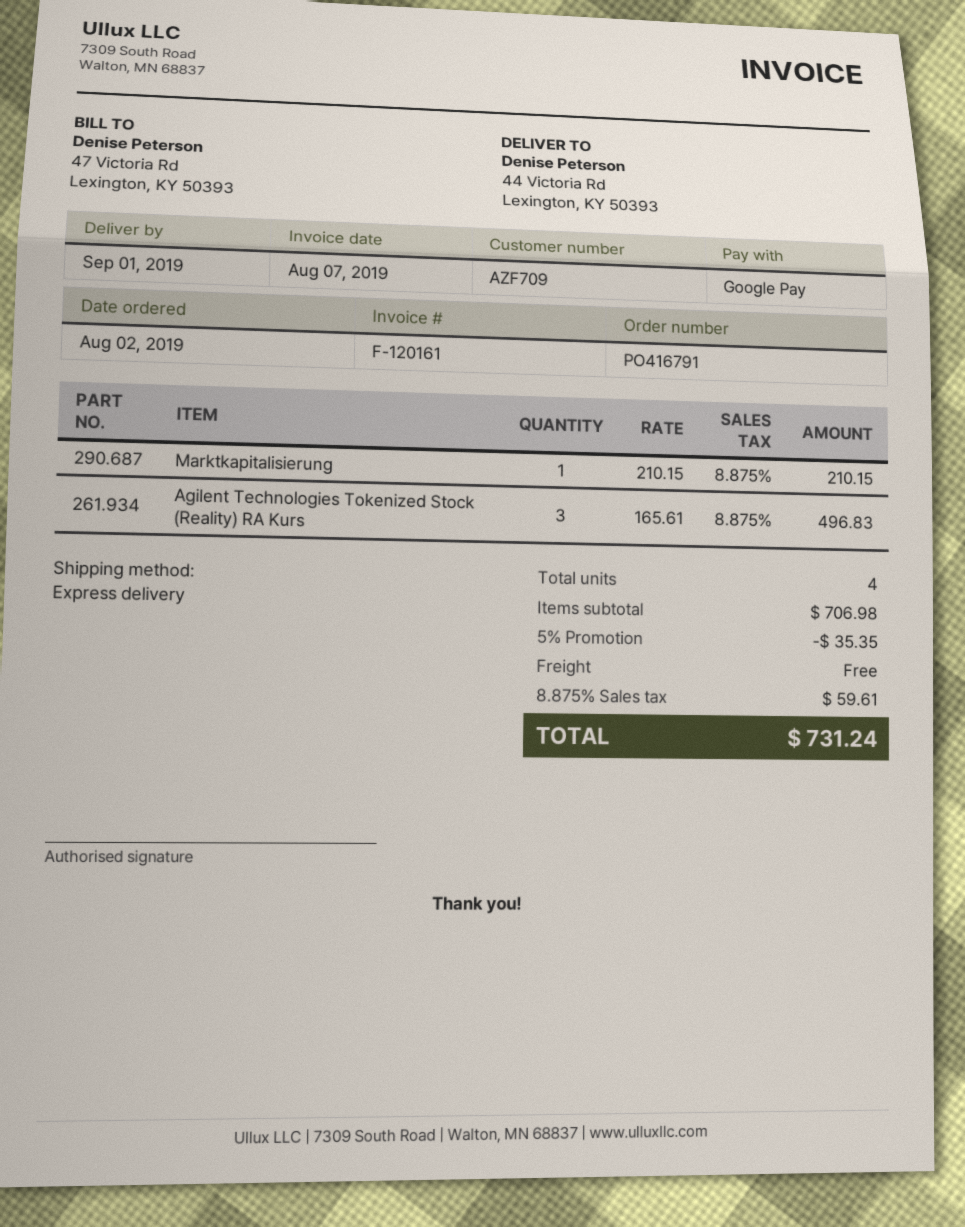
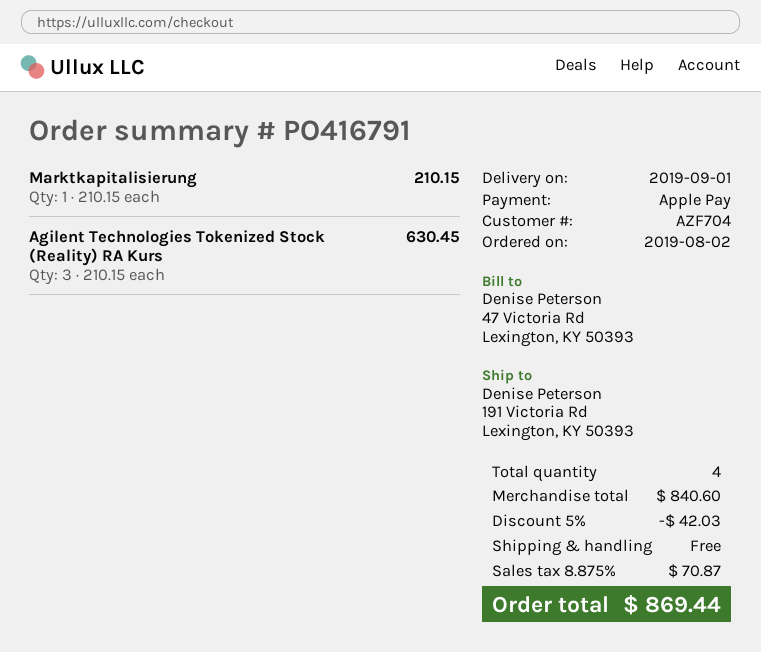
customer number: AZF709 -> AZF704
payment method: Google Pay -> Apple Pay
ship to: 44 Victoria Rd, Lexington, KY 50393 -> 191 Victoria Rd, Lexington, KY 50393
Agilent Technologies Tokenized Stock (Reality) RA Kurs: 3 x 165.61 = 496.83 -> 3 x 210.15 = 630.45
subtotal: 706.98 -> 840.60
discount: 5% = 35.35 -> 5% = 42.03
tax: 8.875% = 59.61 -> 8.875% = 70.87
total: 731.24 -> 869.44

